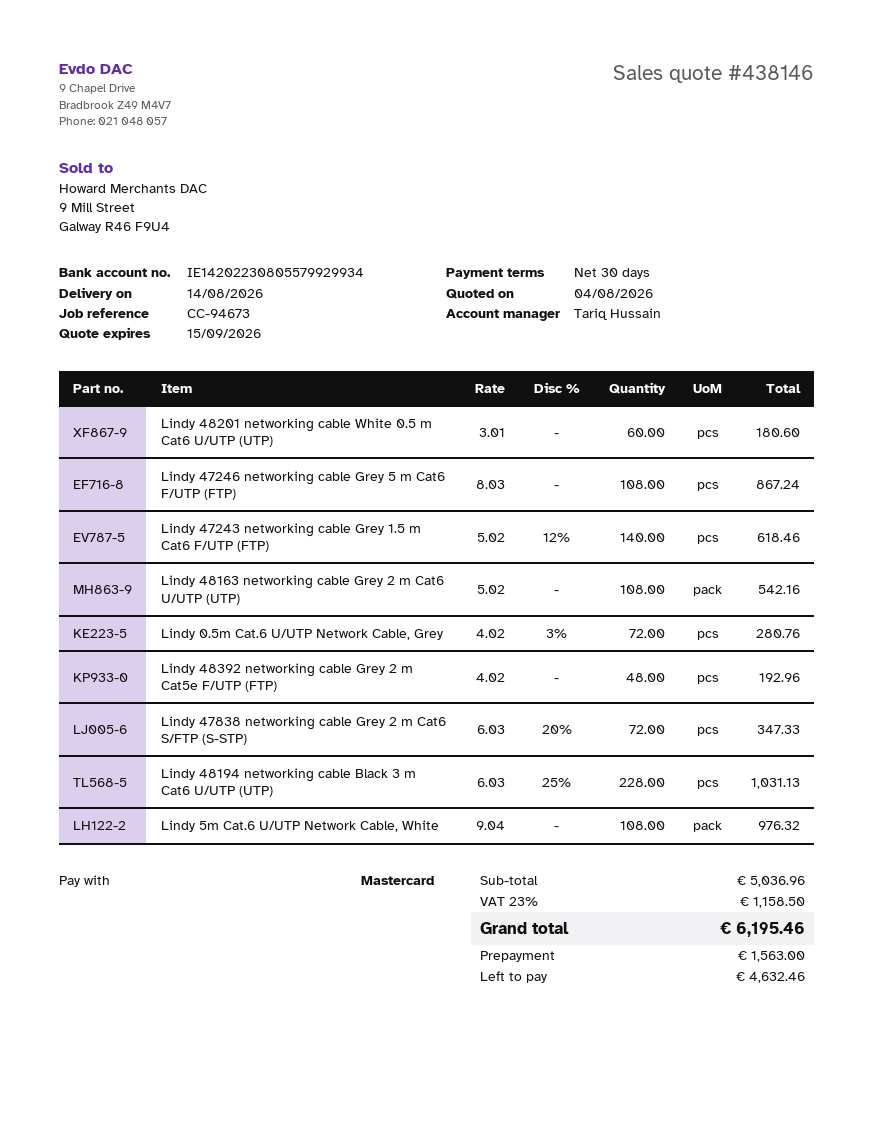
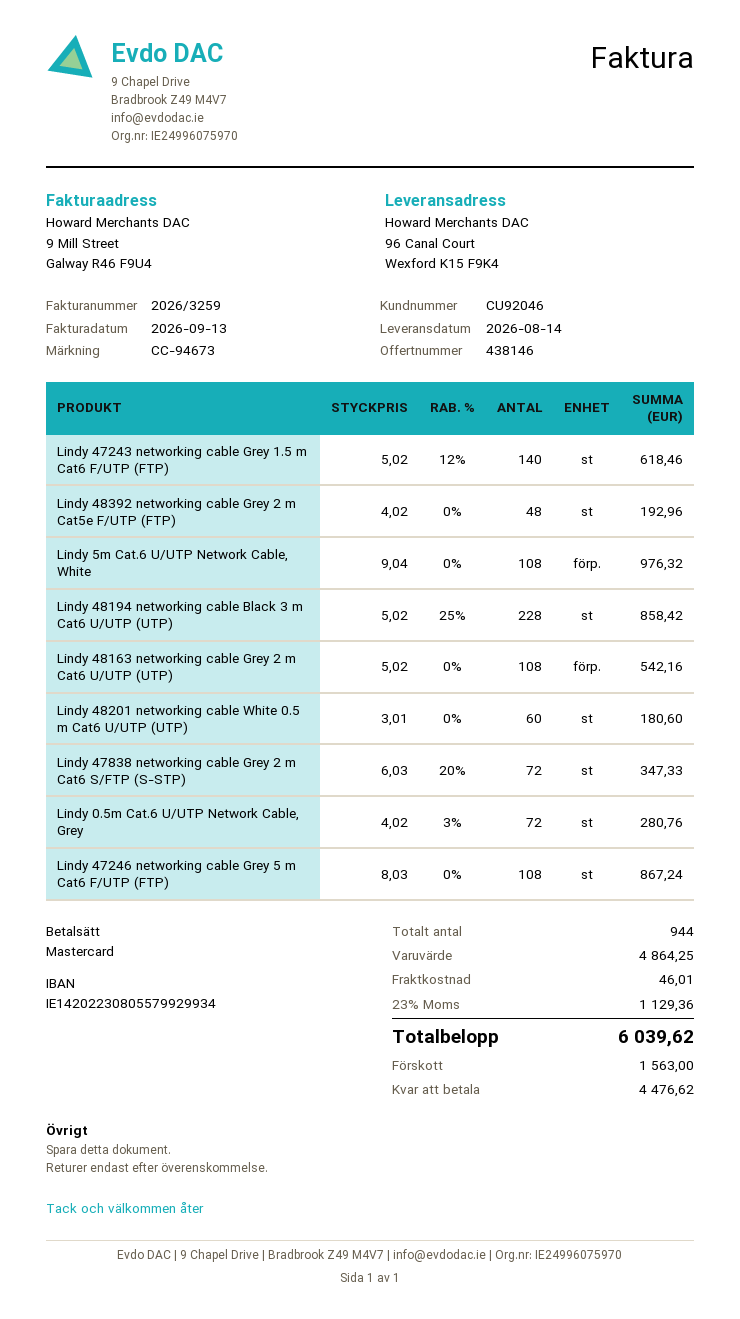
Lindy 48194 networking cable Black 3 m Cat6 U/UTP (UTP): 228 x 6.03 - 25% = 1031.13 -> 228 x 5.02 - 25% = 858.42
subtotal: 5036.96 -> 4864.25
shipping: none -> 46.01
tax: 23% = 1158.50 -> 23% = 1129.36
total: 6195.46 -> 6039.62
balance: 4632.46 -> 4476.62

